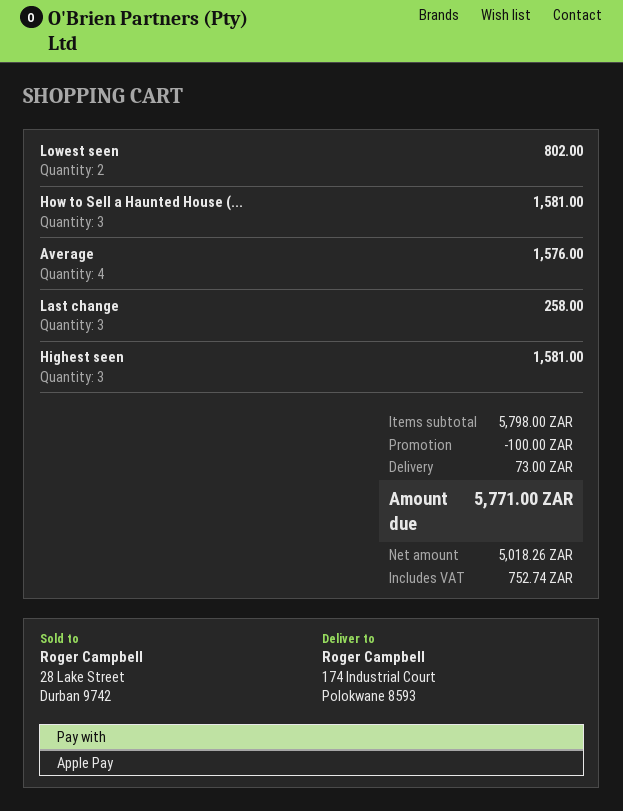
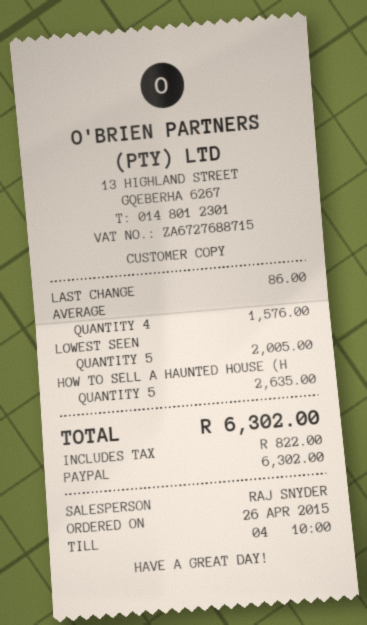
payment method: Apple Pay -> PayPal
Lowest seen: 2 for 802.00 -> 5 for 2005.00
How to Sell a Haunted House (...: 3 for 1581.00 -> 5 for 2635.00
Last change: 3 for 258.00 -> 1 for 86.00
Highest seen: 3 for 1581.00 -> none
discount: 100.00 -> none
shipping: 73.00 -> none
tax: 752.74 -> 822.00
total: 5771.00 -> 6302.00

